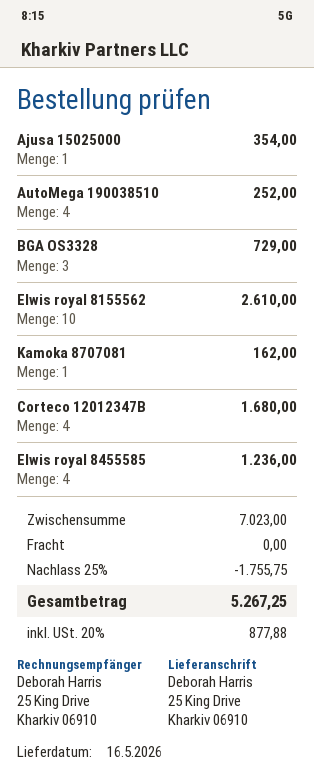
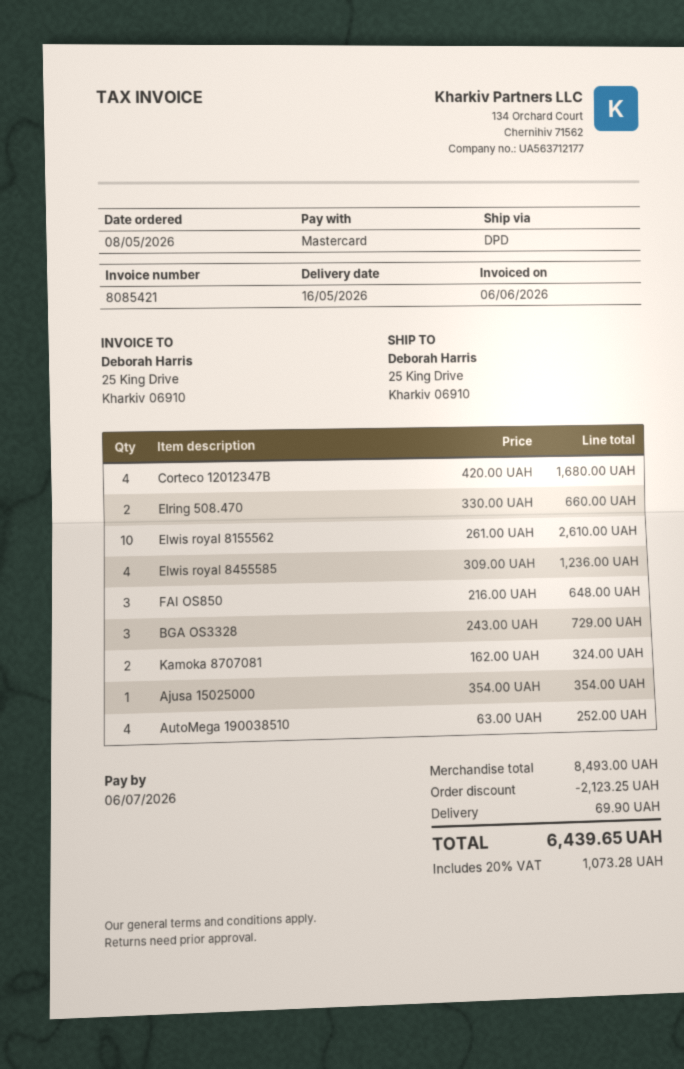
Kamoka 8707081: 1 for 162.00 -> 2 for 324.00
Elring 508.470: none -> 2 for 660.00
FAI OS850: none -> 3 for 648.00
subtotal: 7023.00 -> 8493.00
discount: 1755.75 -> 2123.25
shipping: 0.00 -> 69.90
tax: 20% = 877.88 -> 20% = 1073.28
total: 5267.25 -> 6439.65

